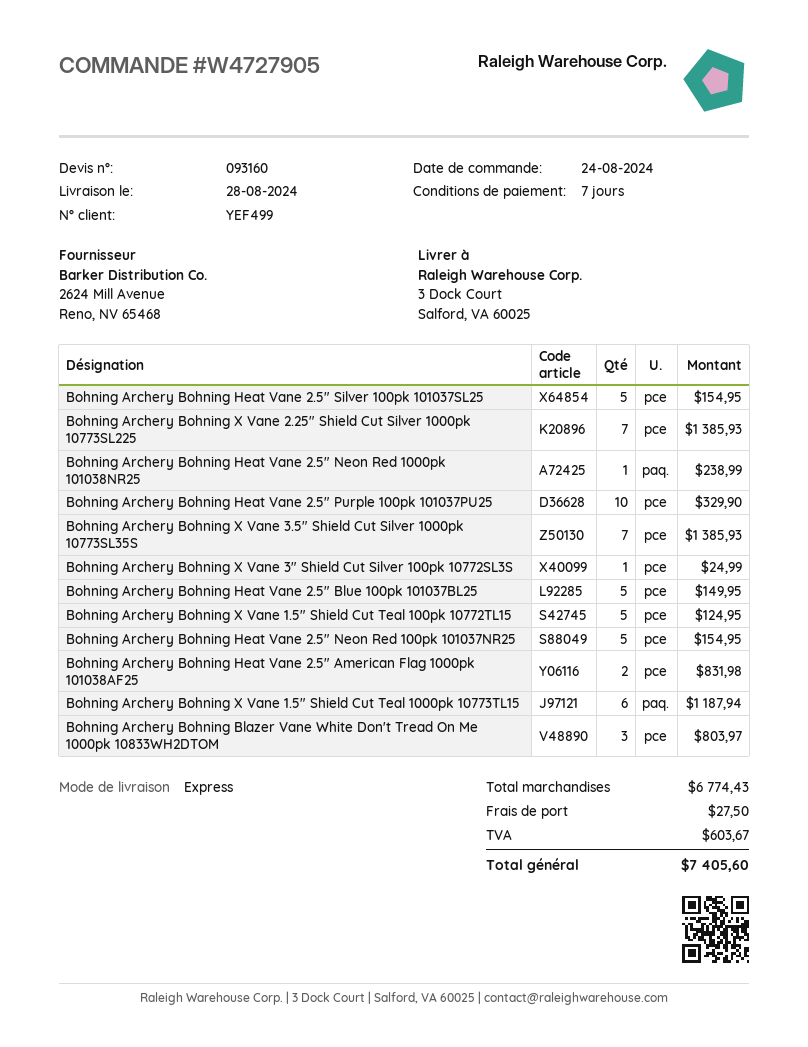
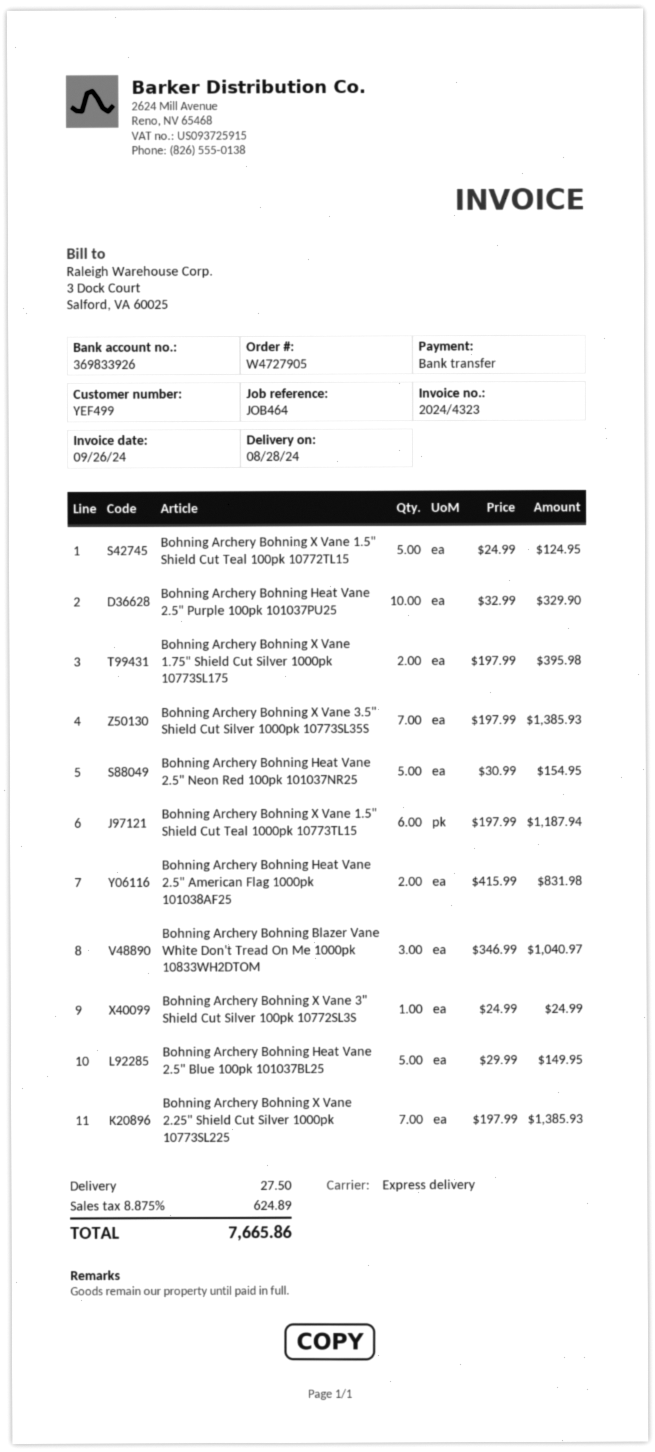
Bohning Archery Bohning Heat Vane 2.5" Silver 100pk 101037SL25: 5 for 154.95 -> none
Bohning Archery Bohning Heat Vane 2.5" Neon Red 1000pk 101038NR25: 1 for 238.99 -> none
Bohning Archery Bohning Blazer Vane White Don't Tread On Me 1000pk 10833WH2DTOM: 3 for 803.97 -> 3 for 1040.97
Bohning Archery Bohning X Vane 1.75" Shield Cut Silver 1000pk 10773SL175: none -> 2 for 395.98
tax: 603.67 -> 624.89
total: 7405.60 -> 7665.86

